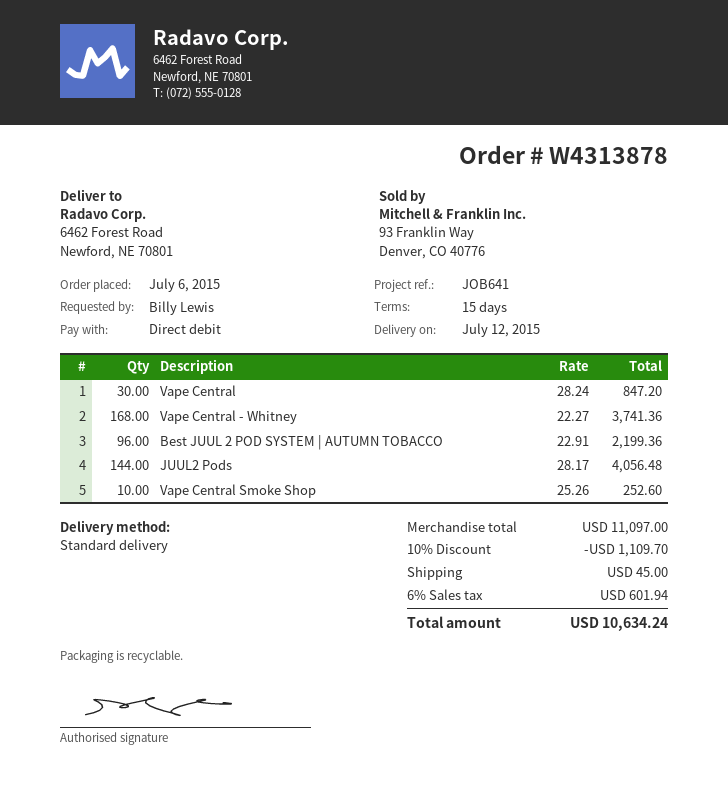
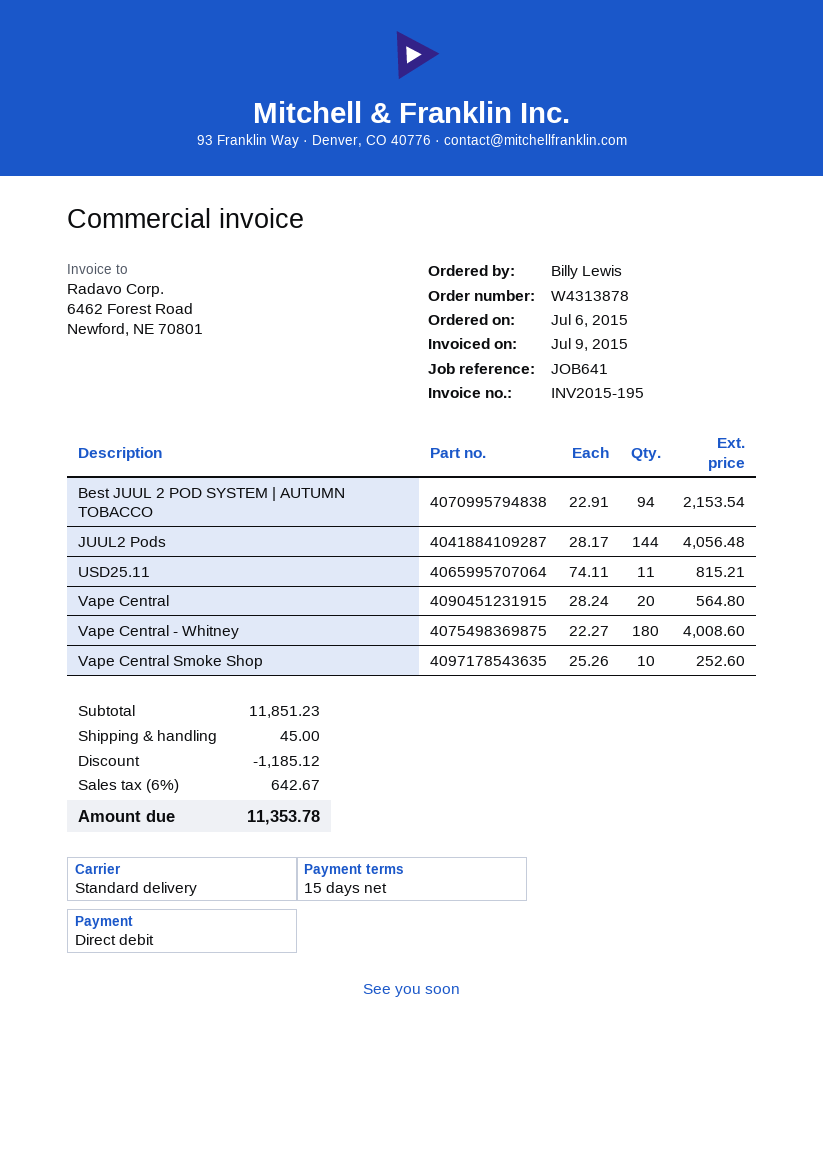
Vape Central: 30 x 28.24 = 847.20 -> 20 x 28.24 = 564.80
Vape Central - Whitney: 168 x 22.27 = 3741.36 -> 180 x 22.27 = 4008.60
Best JUUL 2 POD SYSTEM | AUTUMN TOBACCO: 96 x 22.91 = 2199.36 -> 94 x 22.91 = 2153.54
USD25.11: none -> 11 x 74.11 = 815.21
subtotal: 11097.00 -> 11851.23
discount: 1109.70 -> 1185.12
tax: 6% = 601.94 -> 6% = 642.67
total: 10634.24 -> 11353.78

